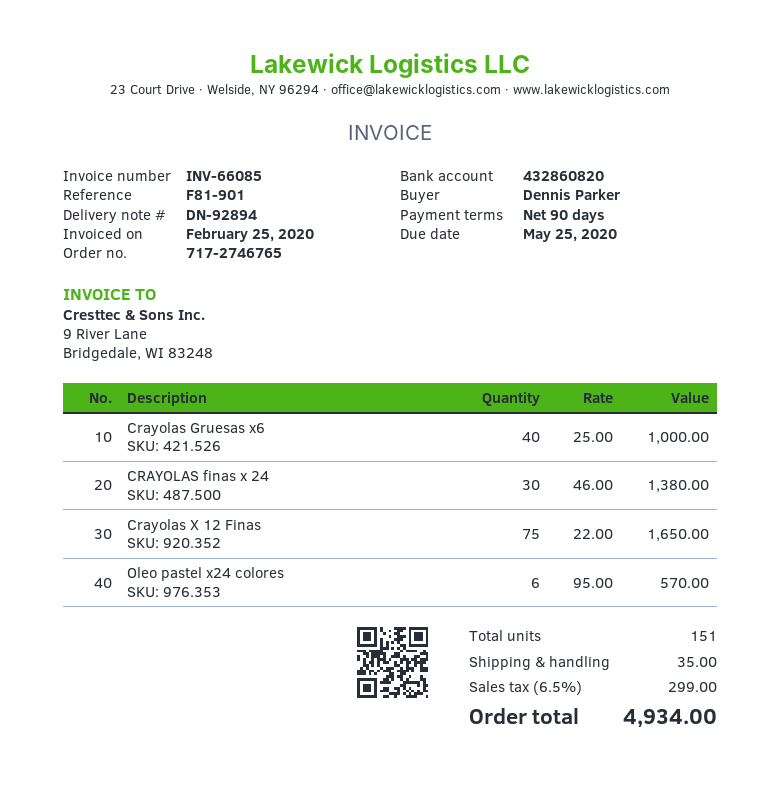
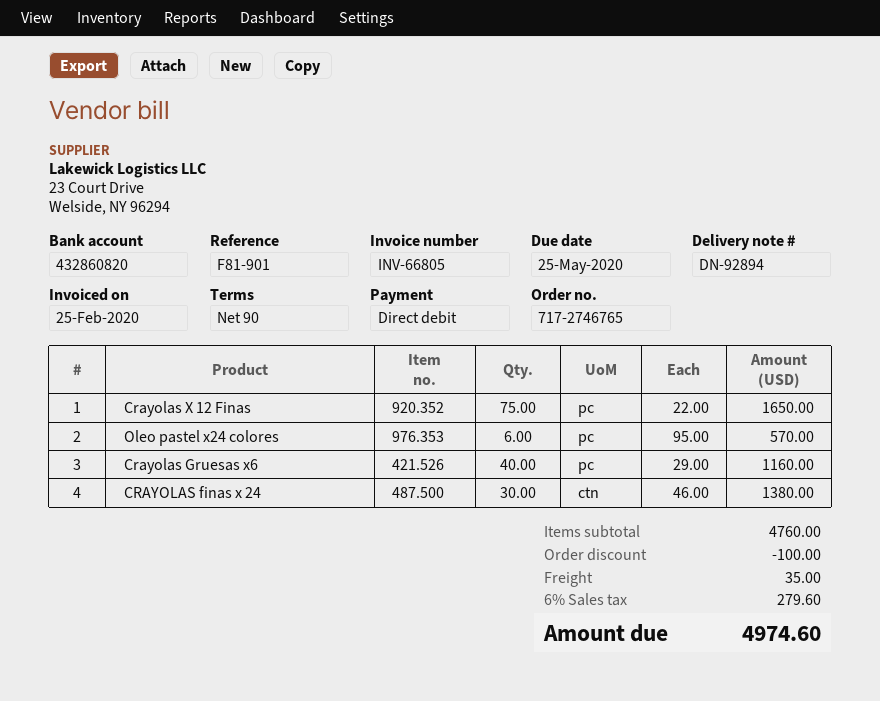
invoice number: INV-66085 -> INV-66805
Crayolas Gruesas x6: 40 x 25.00 = 1000.00 -> 40 x 29.00 = 1160.00
discount: none -> 100.00
tax: 6.5% = 299.00 -> 6% = 279.60
total: 4934.00 -> 4974.60

